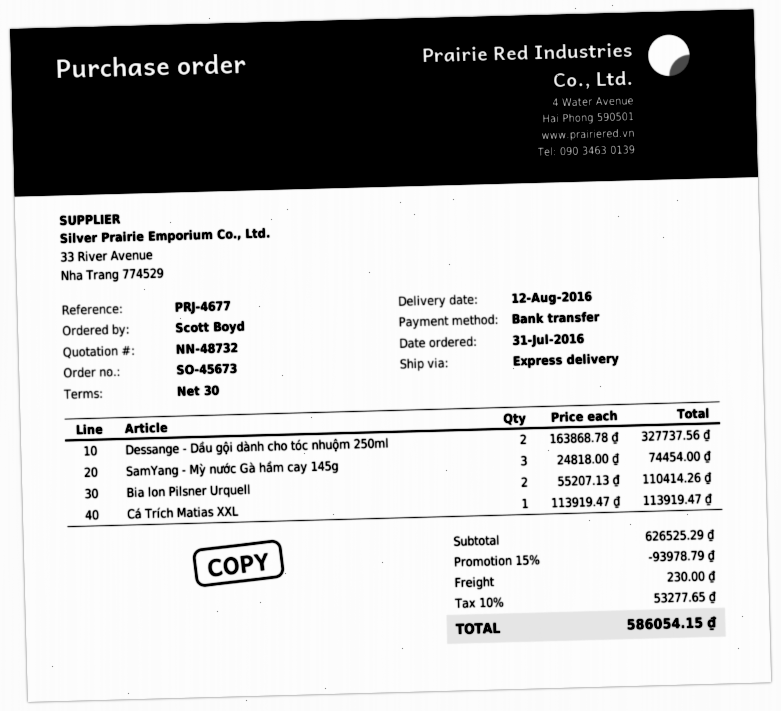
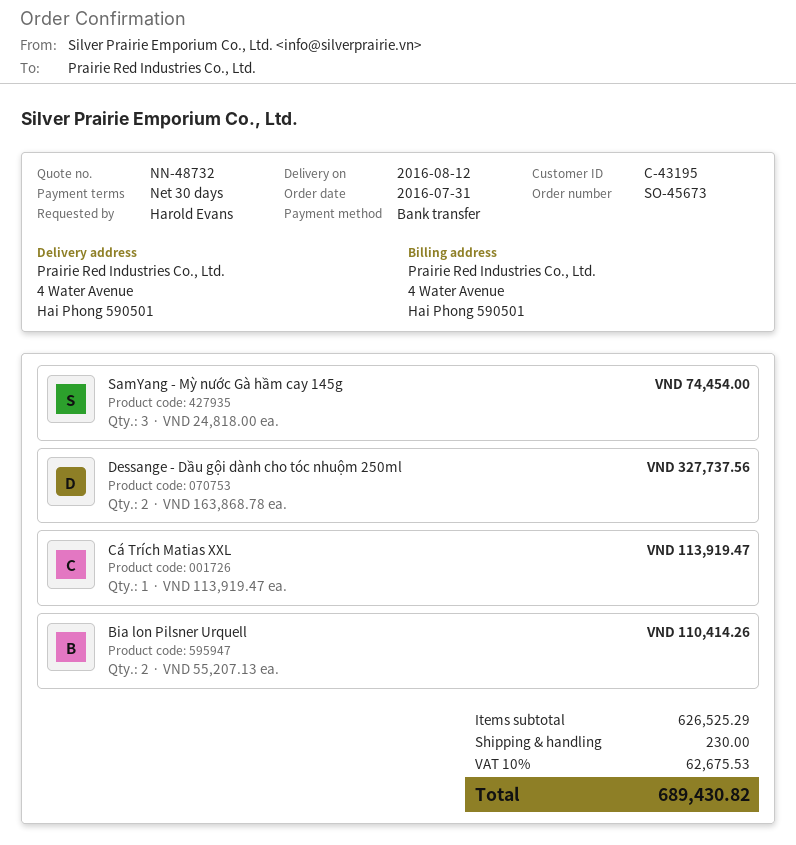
ordered by: Scott Boyd -> Harold Evans
discount: 15% = 93978.79 -> none
tax: 10% = 53277.65 -> 10% = 62675.53
total: 586054.15 -> 689430.82

